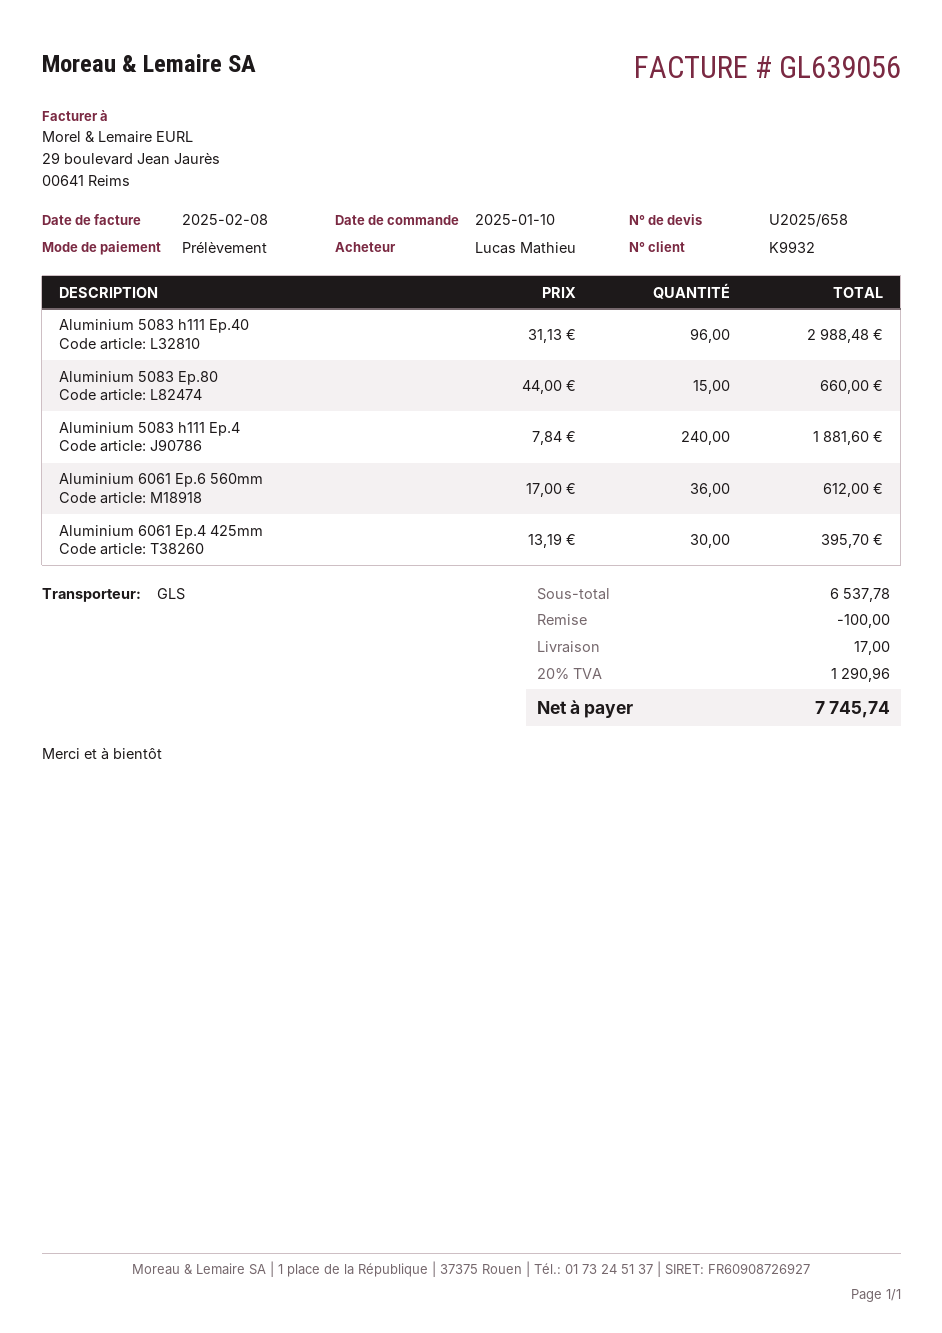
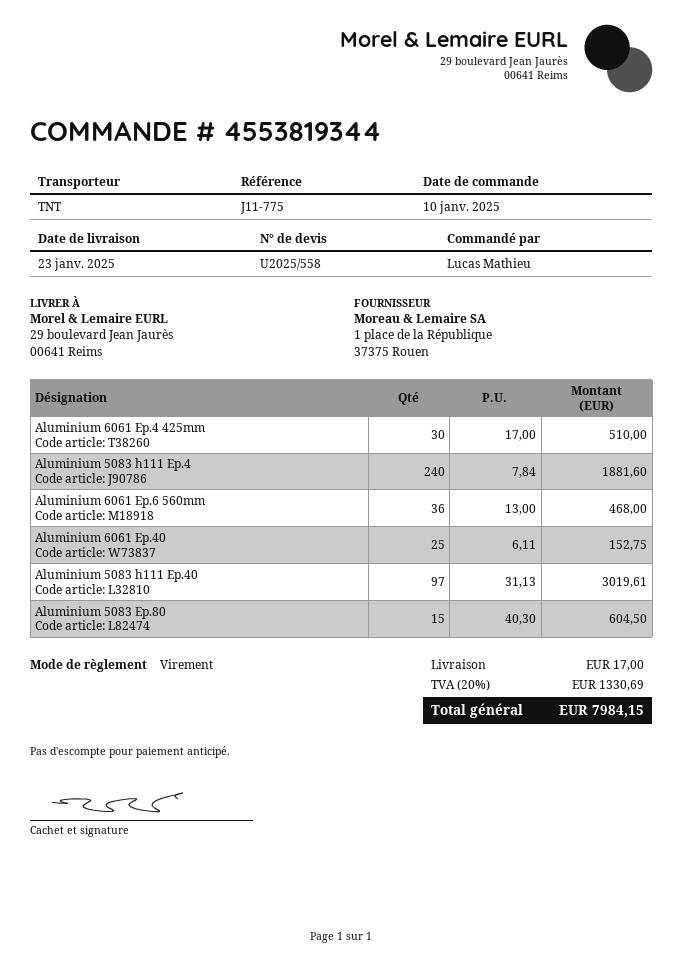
quote number: U2025/658 -> U2025/558
payment method: direct debit -> bank transfer
shipping method: GLS -> TNT
Aluminium 5083 h111 Ep.40: 96 x 31.13 = 2988.48 -> 97 x 31.13 = 3019.61
Aluminium 5083 Ep.80: 15 x 44.00 = 660.00 -> 15 x 40.30 = 604.50
Aluminium 6061 Ep.6 560mm: 36 x 17.00 = 612.00 -> 36 x 13.00 = 468.00
Aluminium 6061 Ep.4 425mm: 30 x 13.19 = 395.70 -> 30 x 17.00 = 510.00
Aluminium 6061 Ep.40: none -> 25 x 6.11 = 152.75
discount: 100.00 -> none
tax: 20% = 1290.96 -> 20% = 1330.69
total: 7745.74 -> 7984.15

